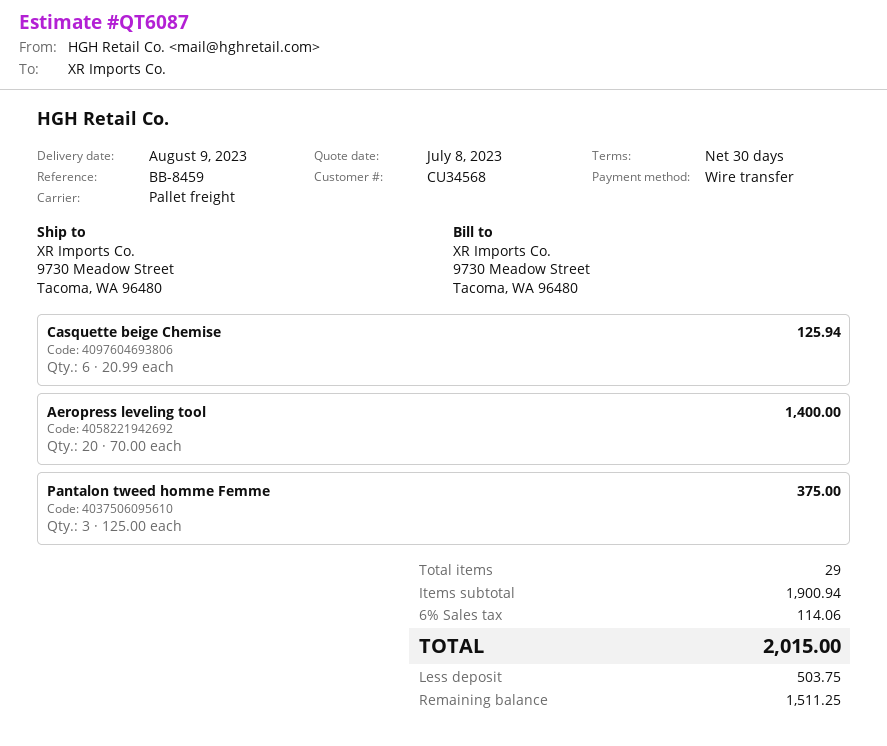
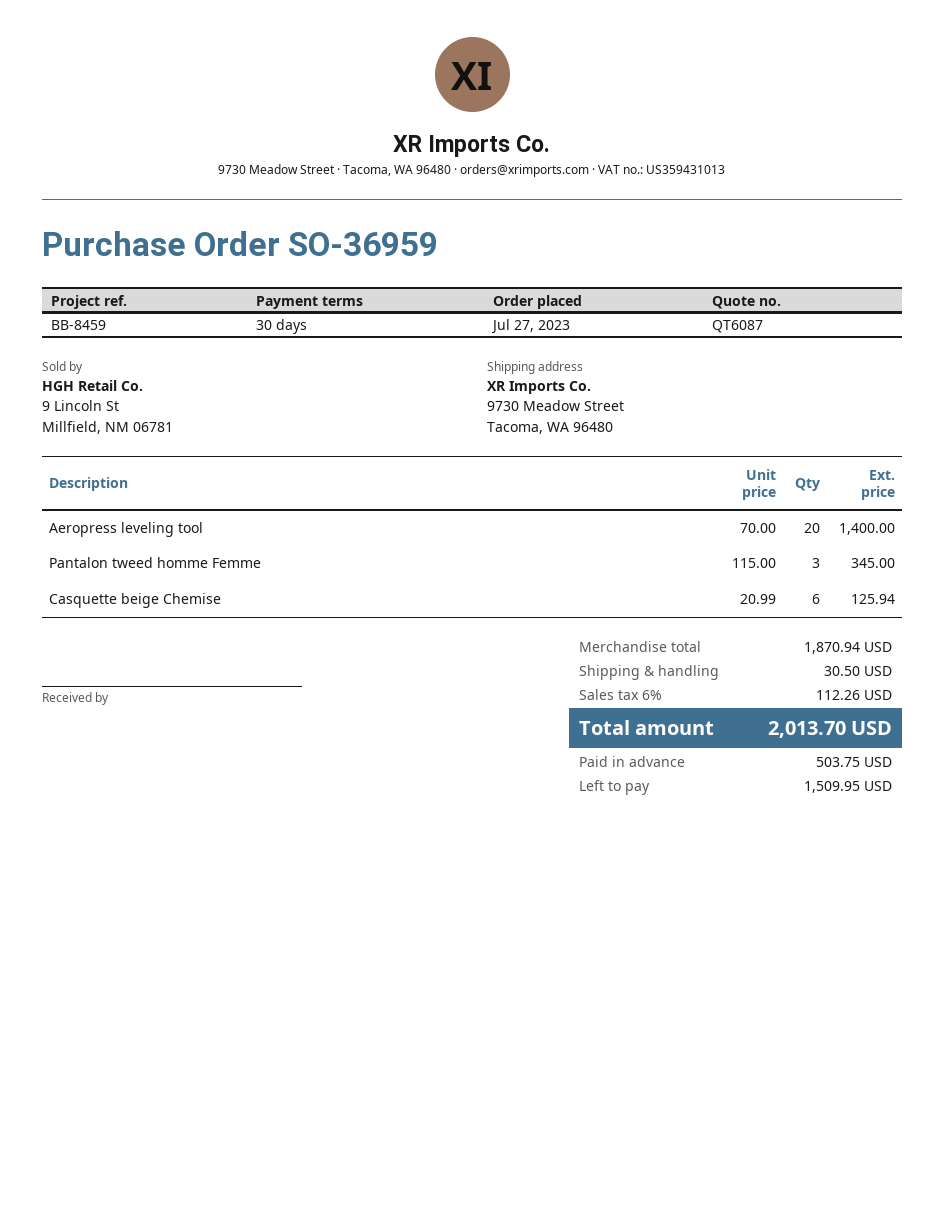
Pantalon tweed homme Femme: 3 x 125.00 = 375.00 -> 3 x 115.00 = 345.00
subtotal: 1900.94 -> 1870.94
shipping: none -> 30.50
tax: 6% = 114.06 -> 6% = 112.26
total: 2015.00 -> 2013.70
balance: 1511.25 -> 1509.95

